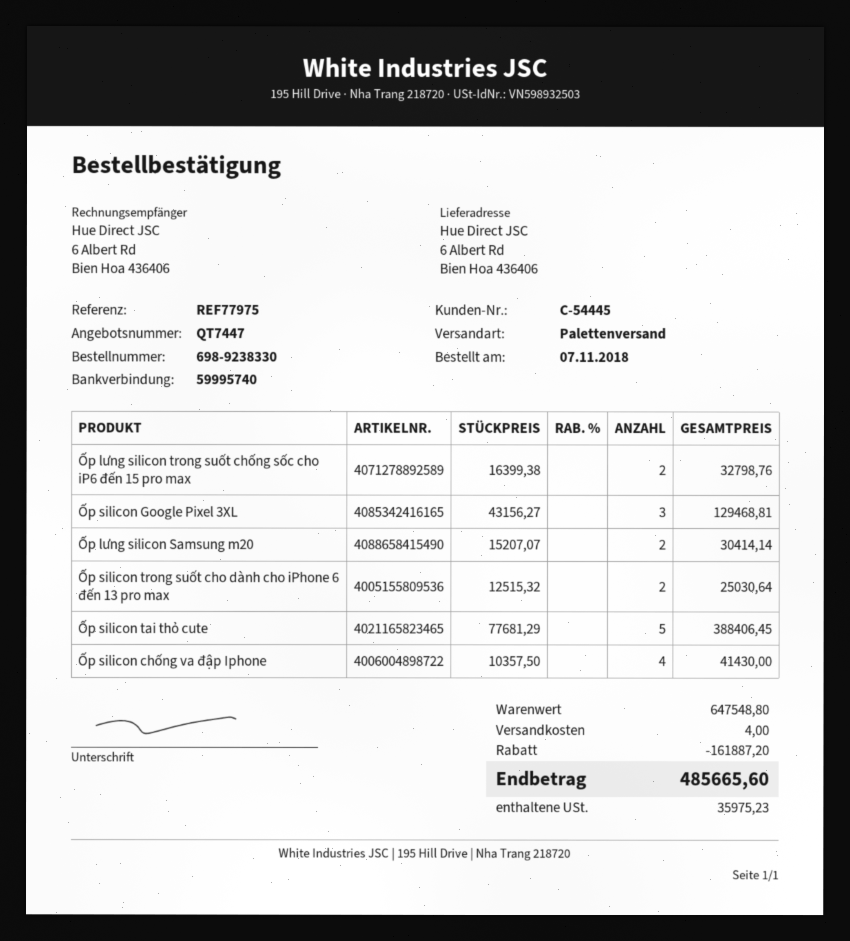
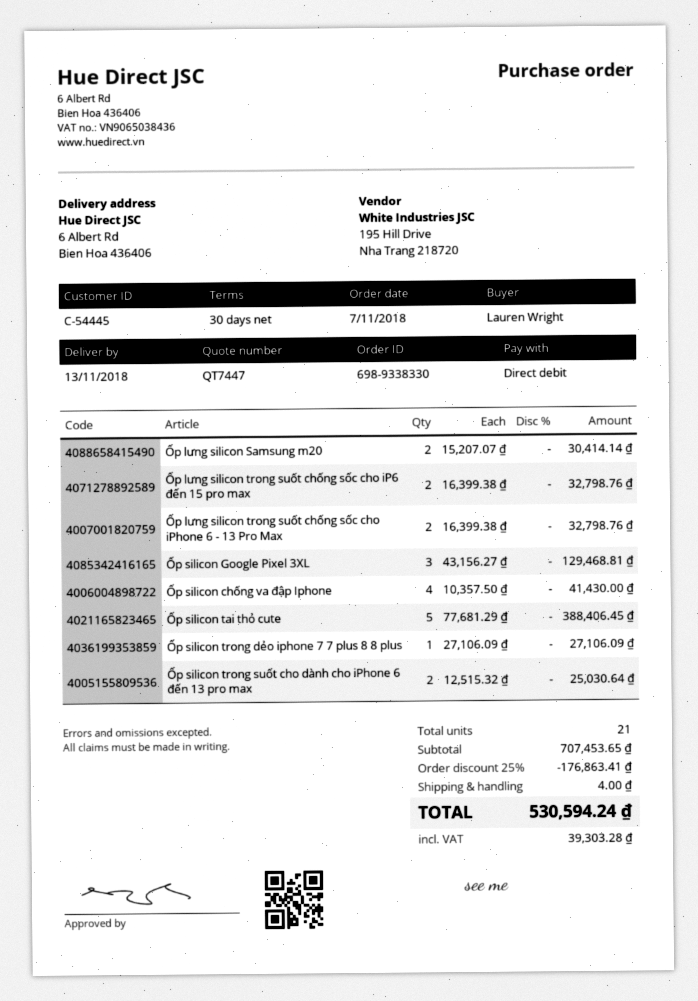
order number: 698-9238330 -> 698-9338330
Ốp lưng silicon trong suốt chống sốc cho iPhone 6 - 13 Pro Max: none -> 2 x 16399.38 = 32798.76
Ốp silicon trong dẻo iphone 7 7 plus 8 8 plus: none -> 1 x 27106.09 = 27106.09
subtotal: 647548.80 -> 707453.65
discount: 161887.20 -> 176863.41
tax: 35975.23 -> 39303.28
total: 485665.60 -> 530594.24

